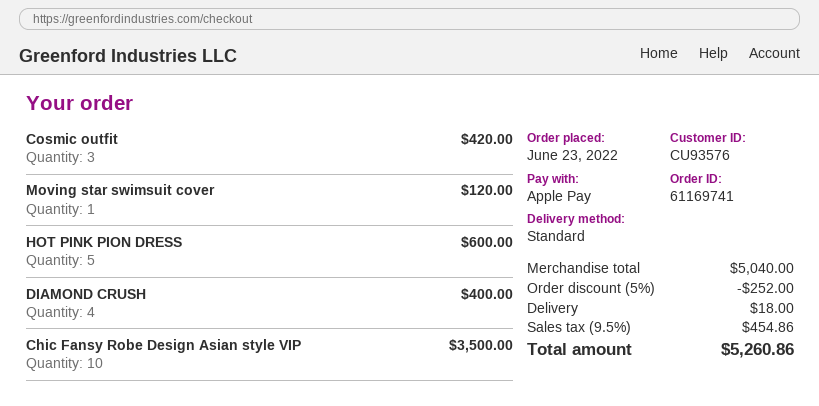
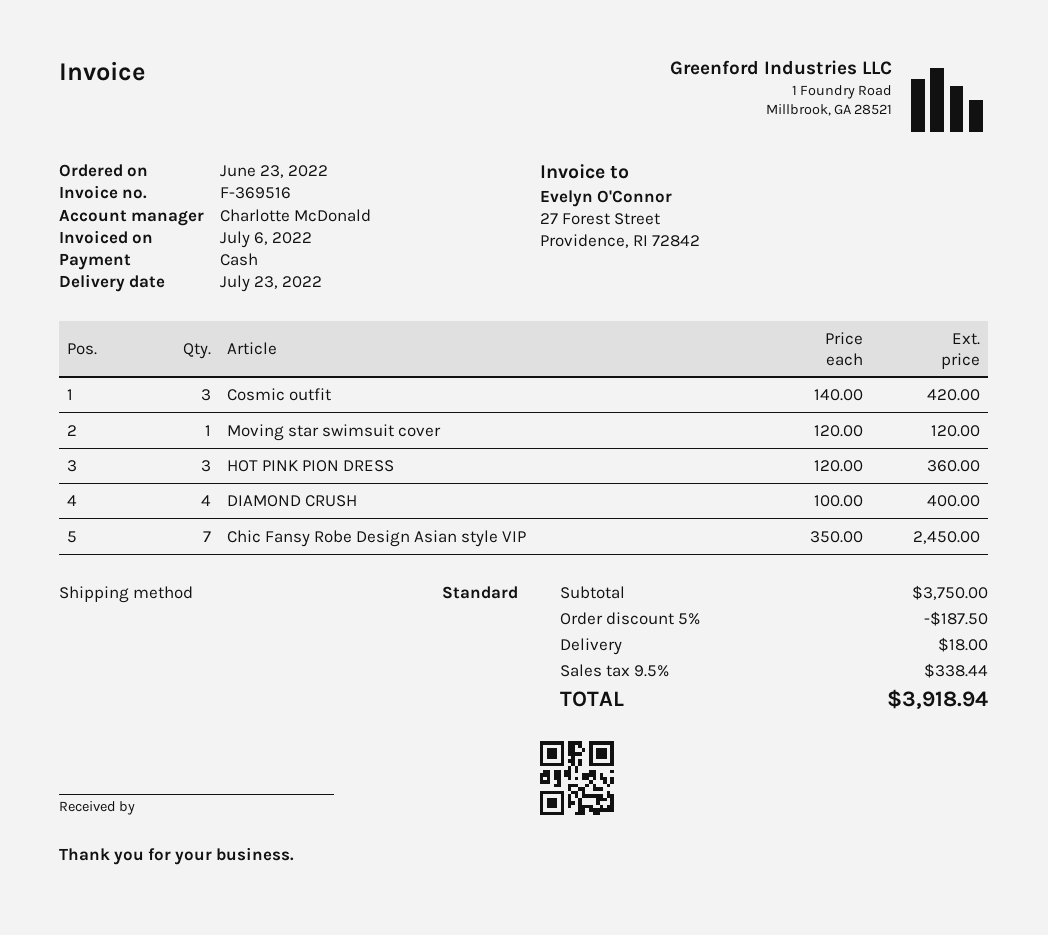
payment method: Apple Pay -> cash
HOT PINK PION DRESS: 5 for 600.00 -> 3 for 360.00
Chic Fansy Robe Design Asian style VIP: 10 for 3500.00 -> 7 for 2450.00
subtotal: 5040.00 -> 3750.00
discount: 5% = 252.00 -> 5% = 187.50
tax: 9.5% = 454.86 -> 9.5% = 338.44
total: 5260.86 -> 3918.94

